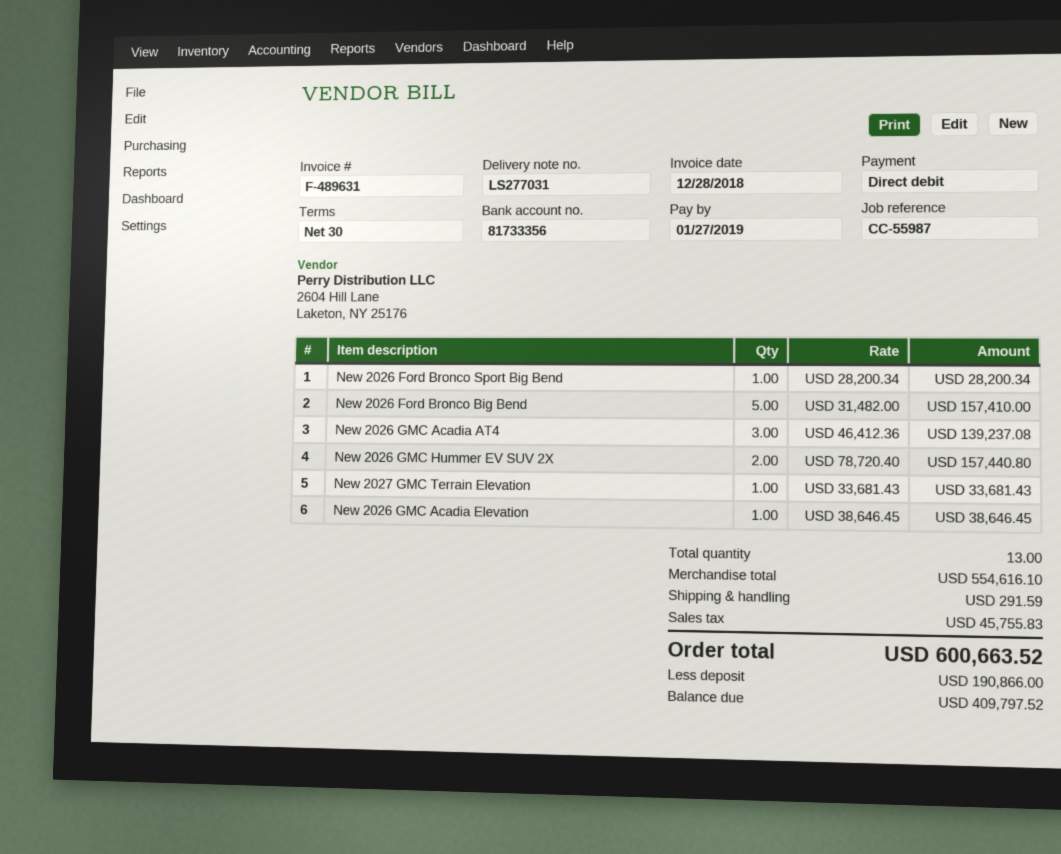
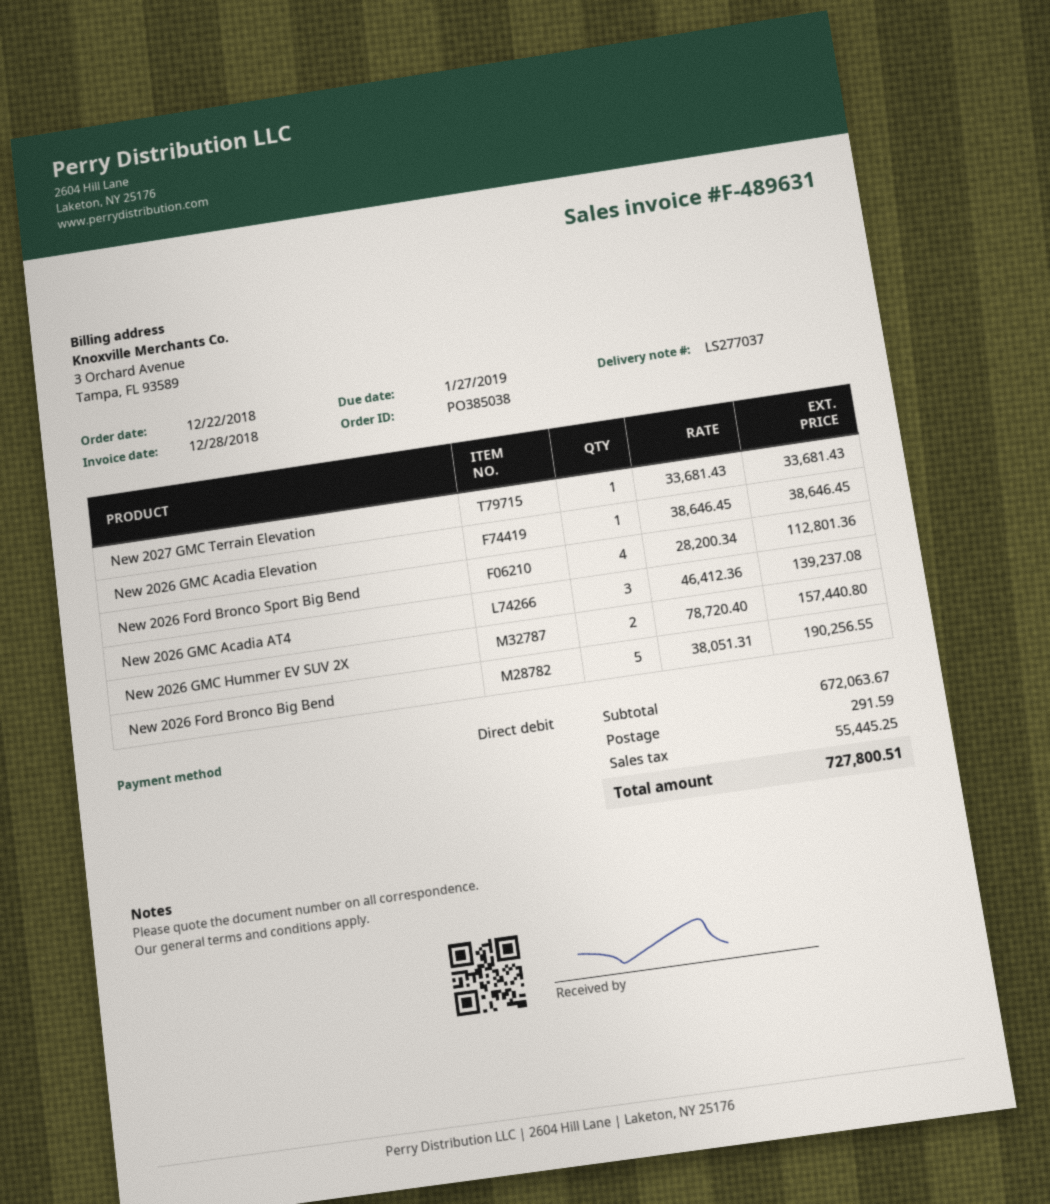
delivery note number: LS277031 -> LS277037
New 2026 Ford Bronco Sport Big Bend: 1 x 28200.34 = 28200.34 -> 4 x 28200.34 = 112801.36
New 2026 Ford Bronco Big Bend: 5 x 31482.00 = 157410.00 -> 5 x 38051.31 = 190256.55
subtotal: 554616.10 -> 672063.67
tax: 45755.83 -> 55445.25
total: 600663.52 -> 727800.51

